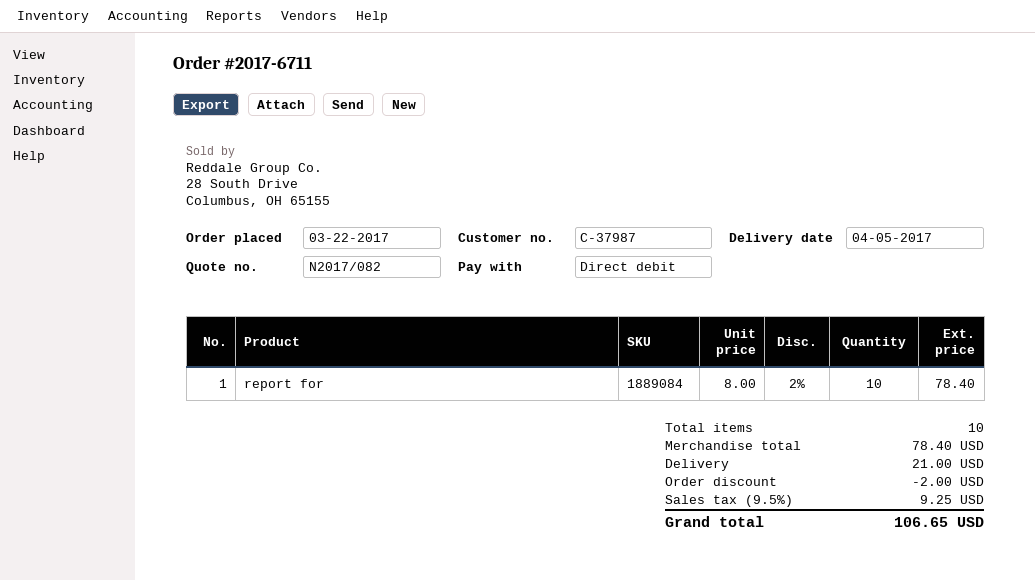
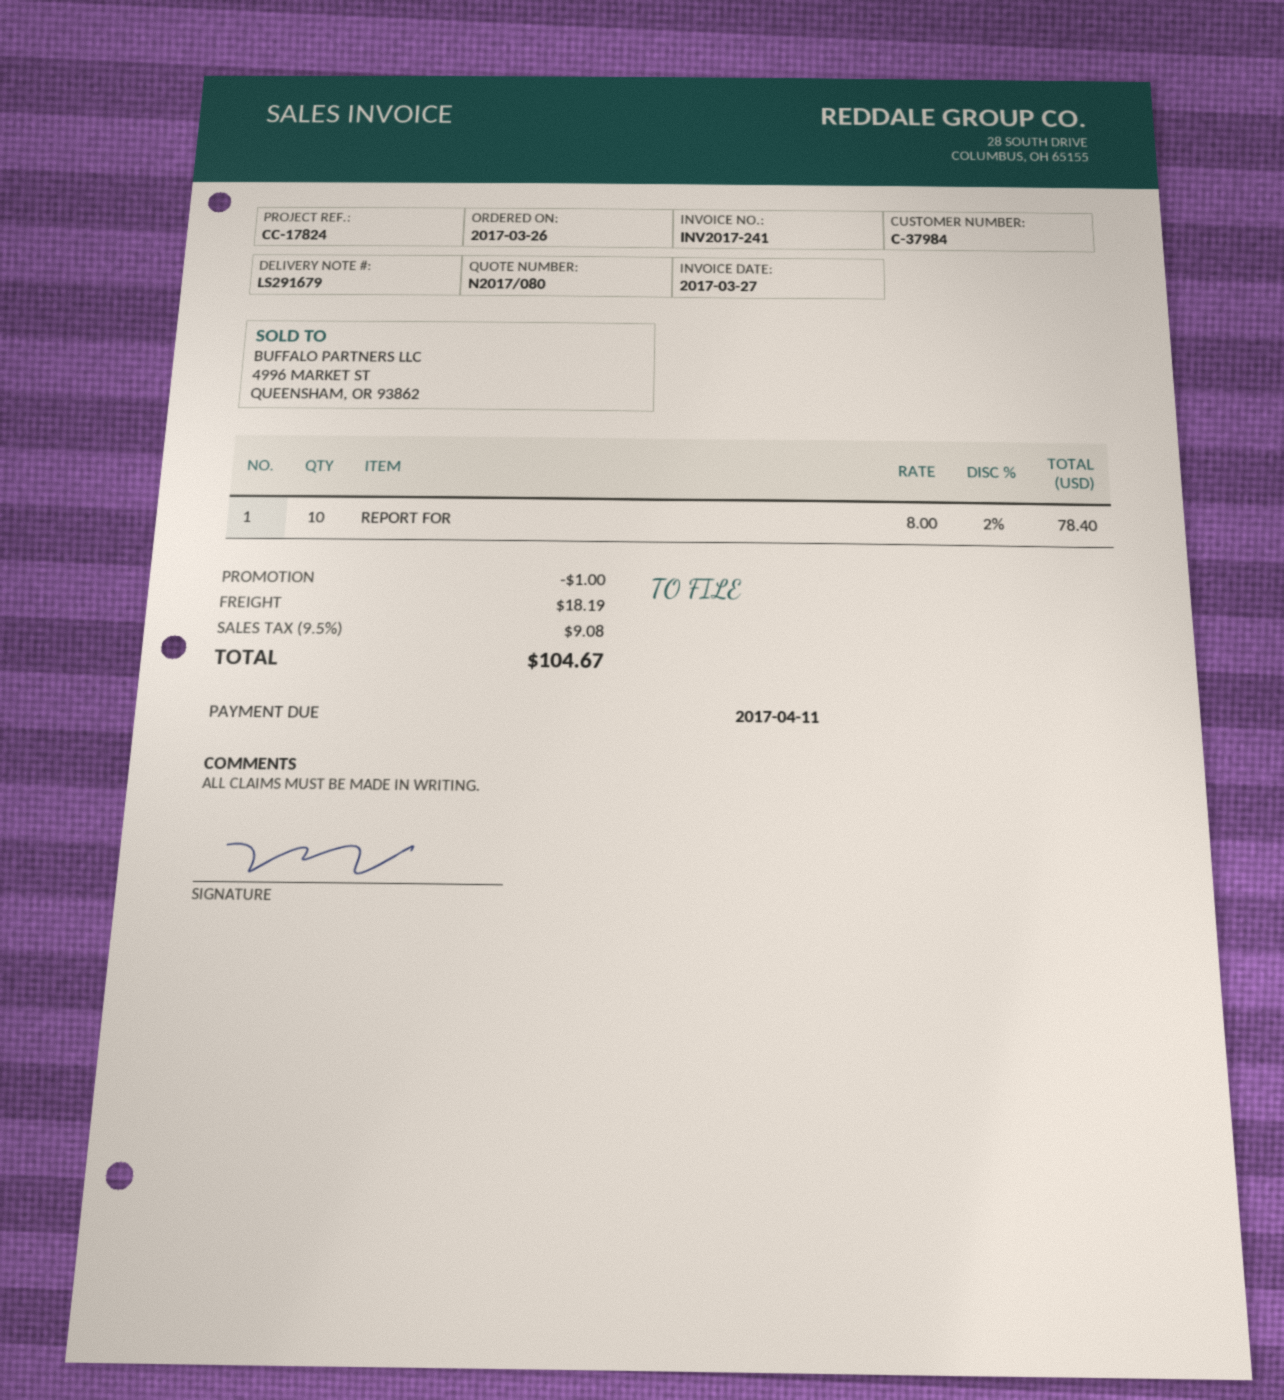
quote number: N2017/082 -> N2017/080
order date: 2017-03-22 -> 2017-03-26
customer number: C-37987 -> C-37984
discount: 2.00 -> 1.00
shipping: 21.00 -> 18.19
tax: 9.5% = 9.25 -> 9.5% = 9.08
total: 106.65 -> 104.67

